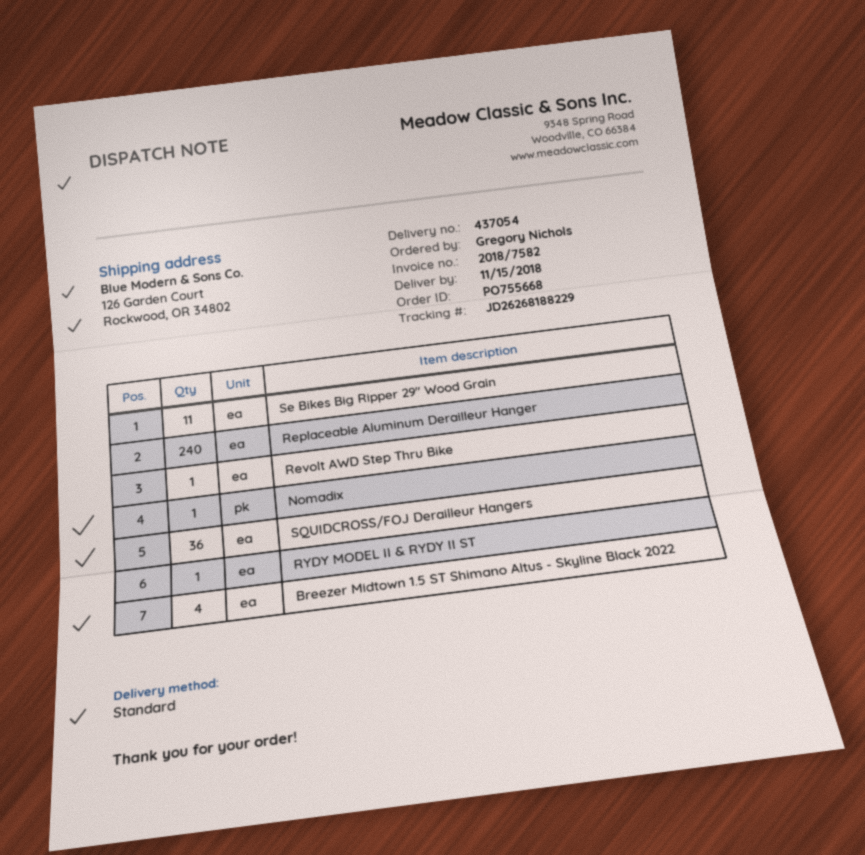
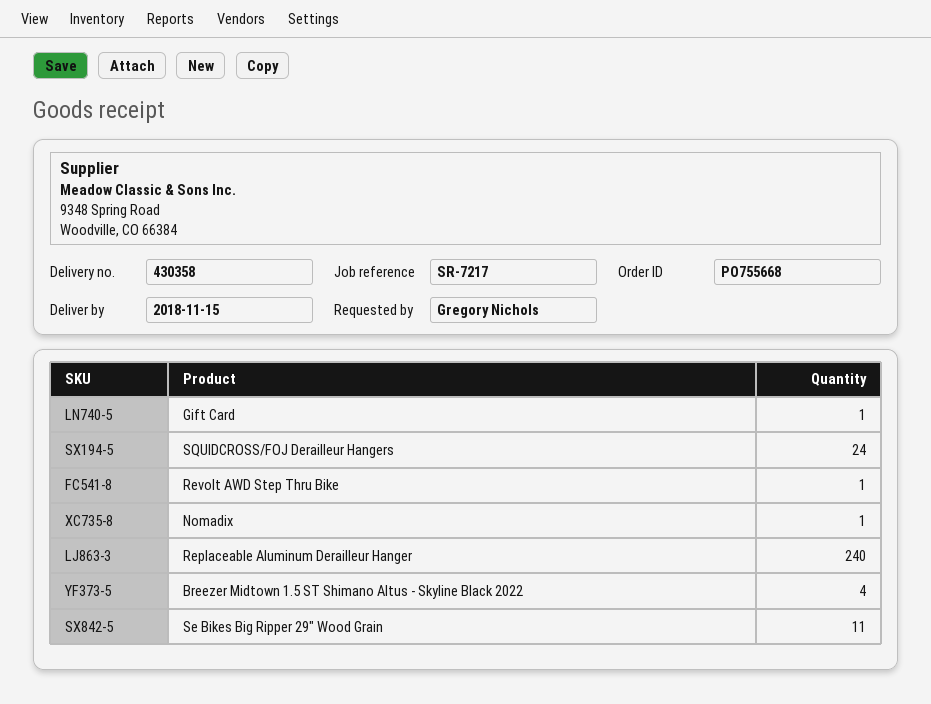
delivery note number: 437054 -> 430358
SQUIDCROSS/FOJ Derailleur Hangers: 36 -> 24
RYDY MODEL II & RYDY II ST: 1 -> none
Gift Card: none -> 1

